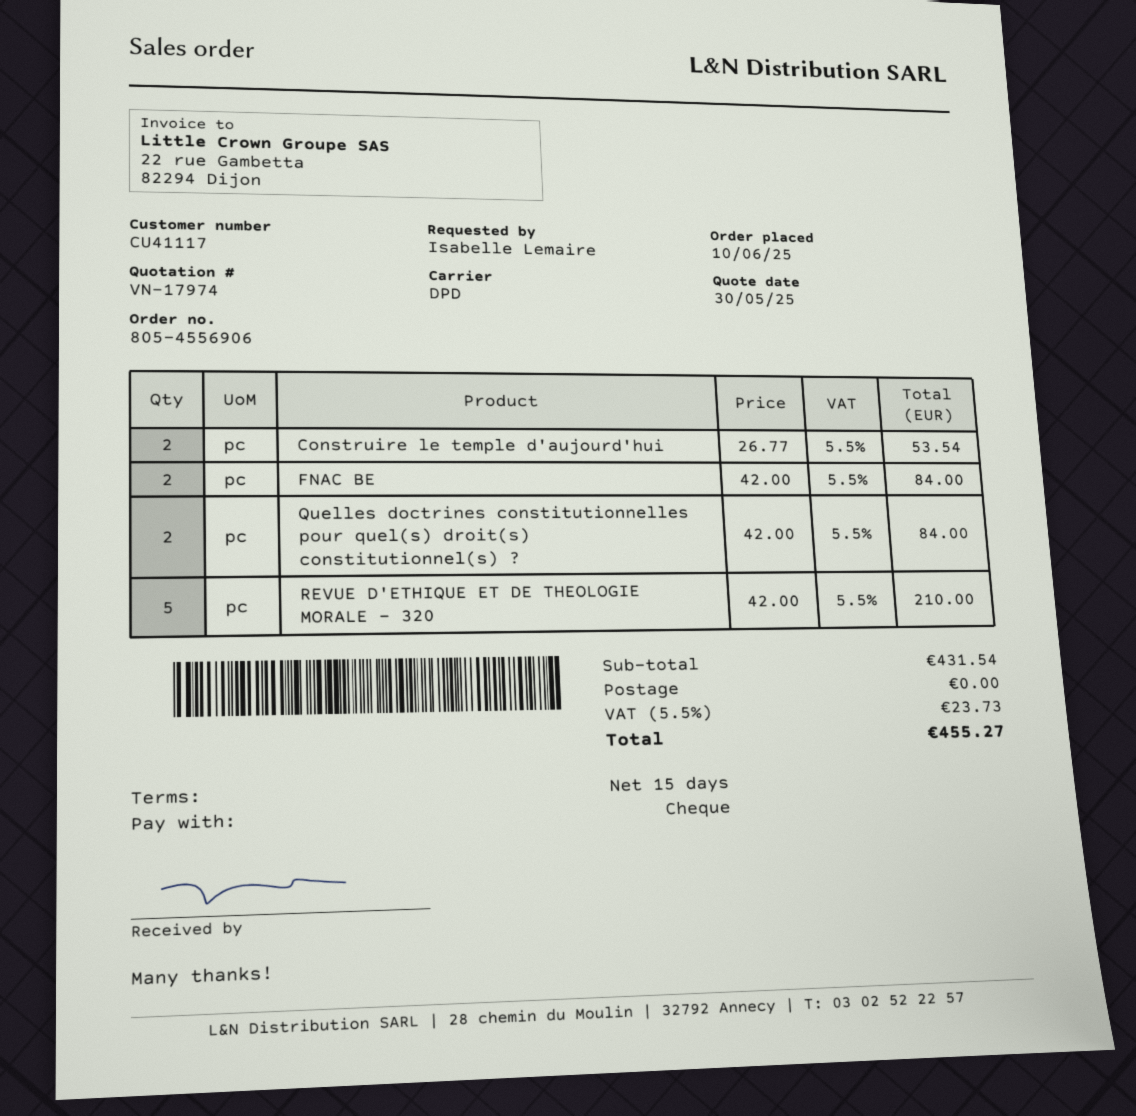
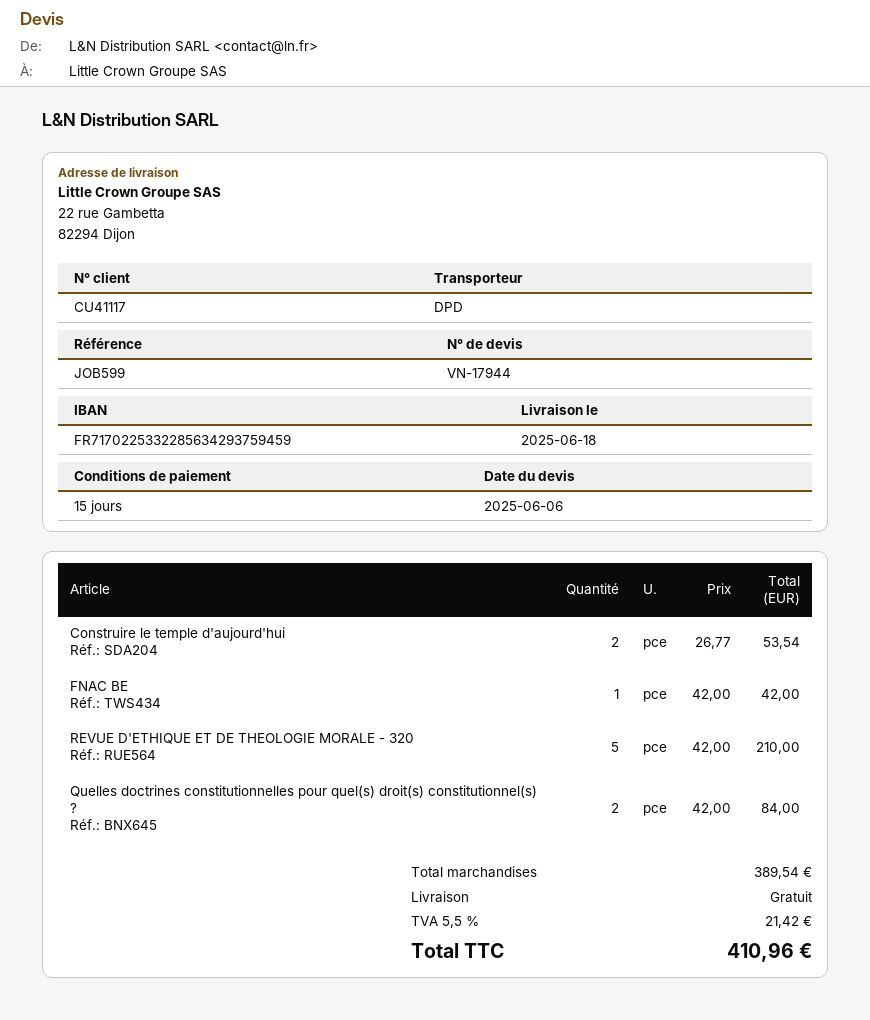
quote number: VN-17974 -> VN-17944
quote date: 2025-05-30 -> 2025-06-06
FNAC BE: 2 x 42.00 = 84.00 -> 1 x 42.00 = 42.00
subtotal: 431.54 -> 389.54
tax: 5.5% = 23.73 -> 5.5% = 21.42
total: 455.27 -> 410.96

